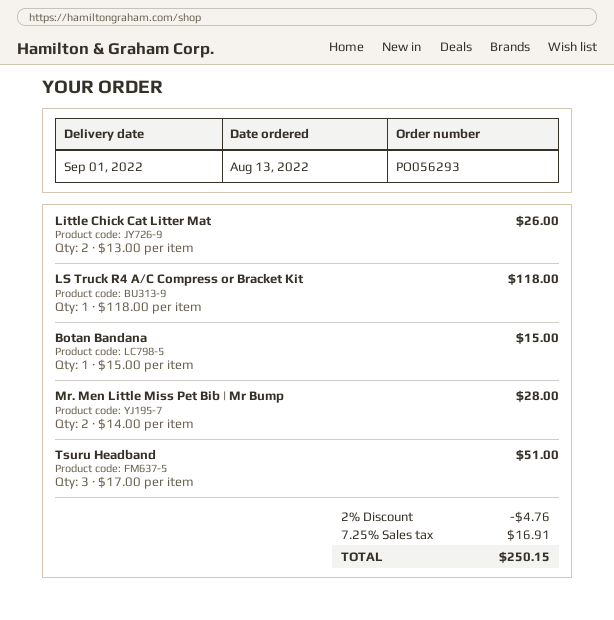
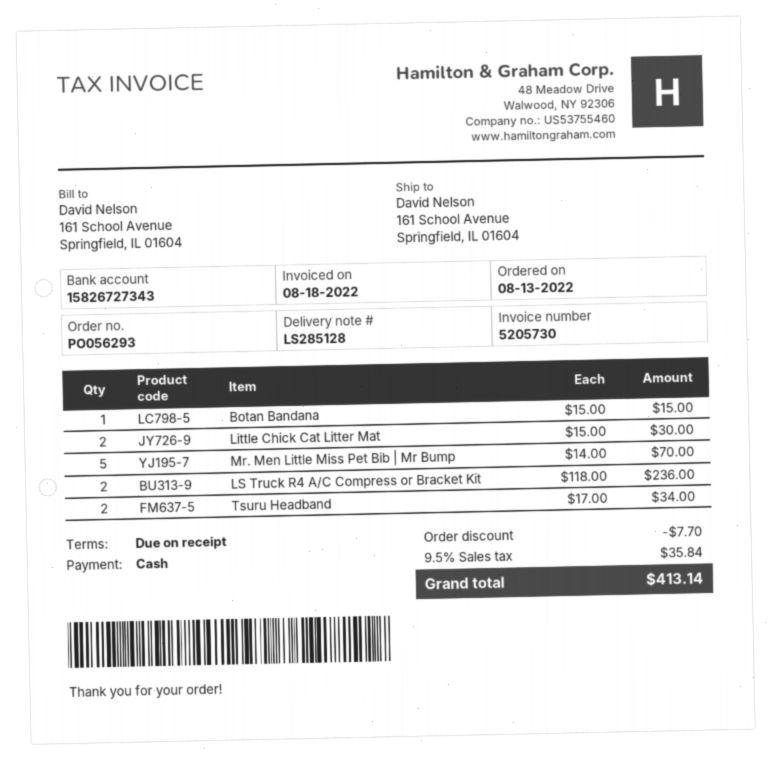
Little Chick Cat Litter Mat: 2 x 13.00 = 26.00 -> 2 x 15.00 = 30.00
LS Truck R4 A/C Compress or Bracket Kit: 1 x 118.00 = 118.00 -> 2 x 118.00 = 236.00
Mr. Men Little Miss Pet Bib | Mr Bump: 2 x 14.00 = 28.00 -> 5 x 14.00 = 70.00
Tsuru Headband: 3 x 17.00 = 51.00 -> 2 x 17.00 = 34.00
discount: 4.76 -> 7.70
tax: 7.25% = 16.91 -> 9.5% = 35.84
total: 250.15 -> 413.14

